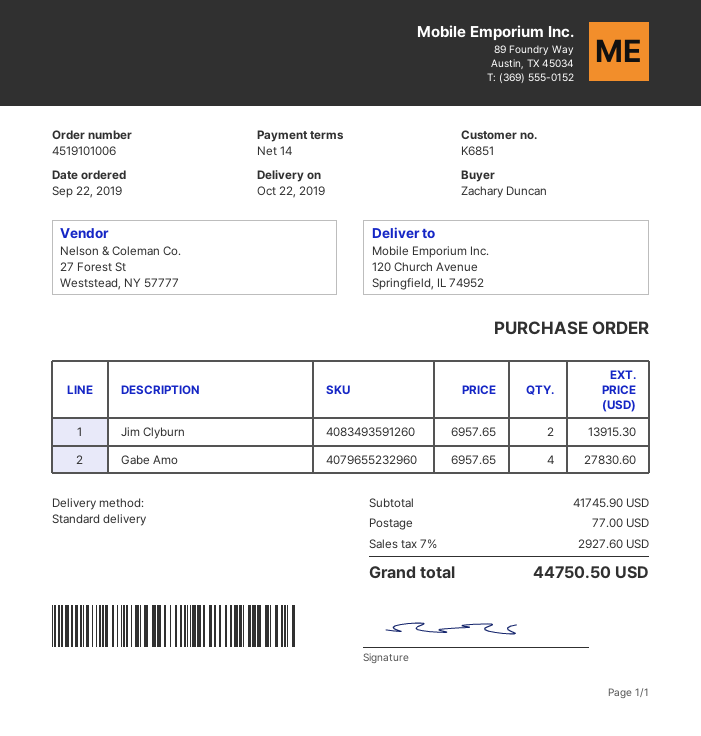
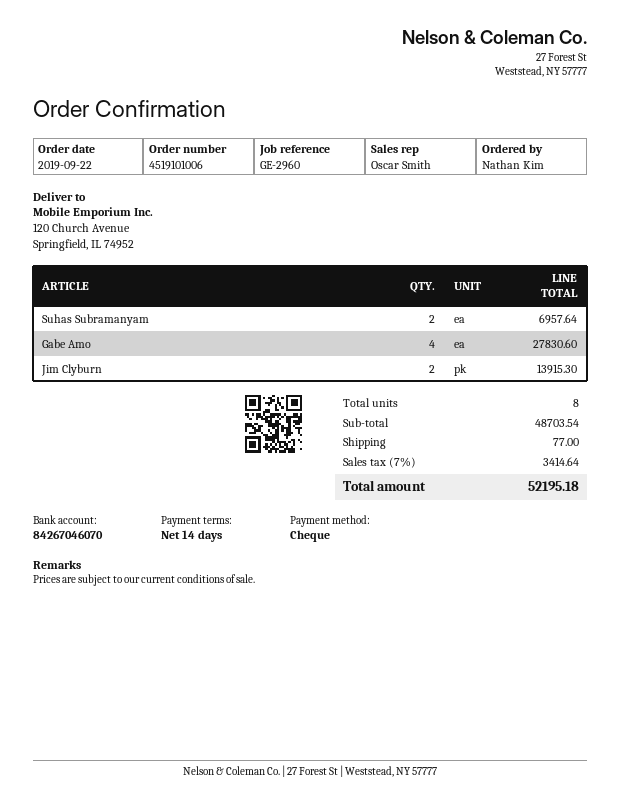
ordered by: Zachary Duncan -> Nathan Kim
Suhas Subramanyam: none -> 2 for 6957.64
subtotal: 41745.90 -> 48703.54
tax: 7% = 2927.60 -> 7% = 3414.64
total: 44750.50 -> 52195.18

